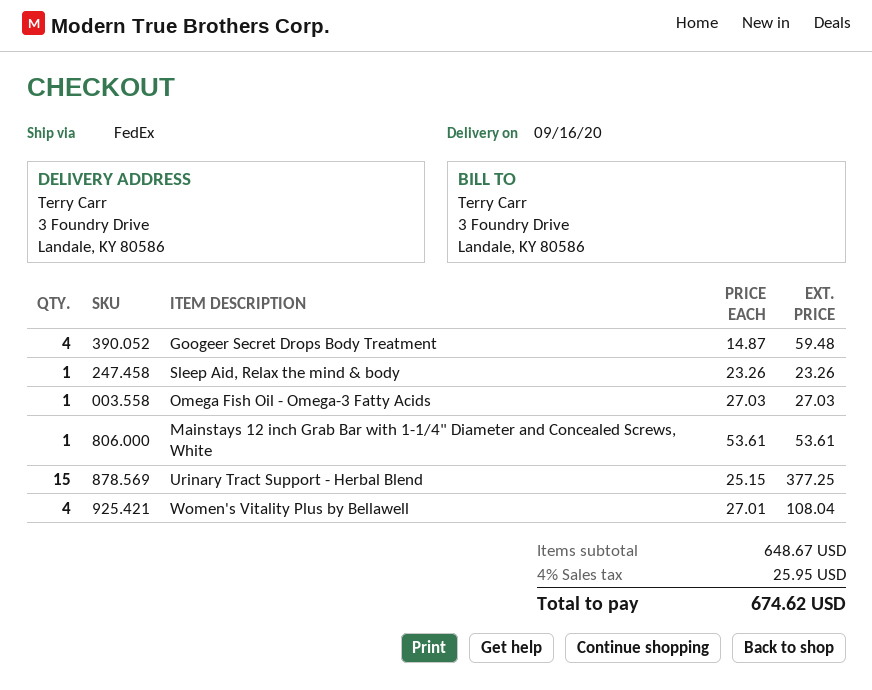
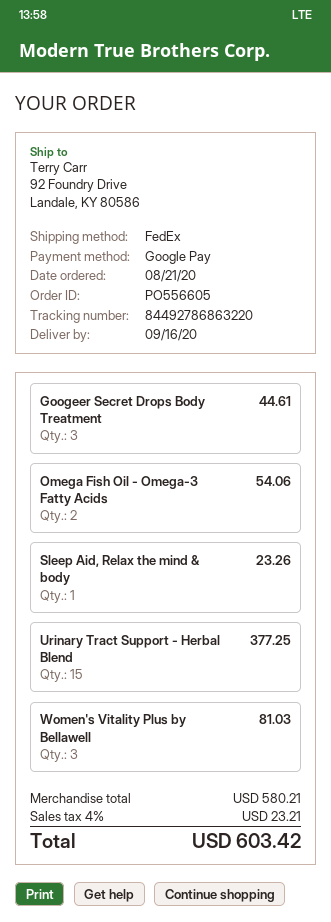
ship to: 3 Foundry Drive, Landale, KY 80586 -> 92 Foundry Drive, Landale, KY 80586
Googeer Secret Drops Body Treatment: 4 for 59.48 -> 3 for 44.61
Omega Fish Oil - Omega-3 Fatty Acids: 1 for 27.03 -> 2 for 54.06
Mainstays 12 inch Grab Bar with 1-1/4" Diameter and Concealed Screws, White: 1 for 53.61 -> none
Women's Vitality Plus by Bellawell: 4 for 108.04 -> 3 for 81.03
subtotal: 648.67 -> 580.21
tax: 4% = 25.95 -> 4% = 23.21
total: 674.62 -> 603.42

